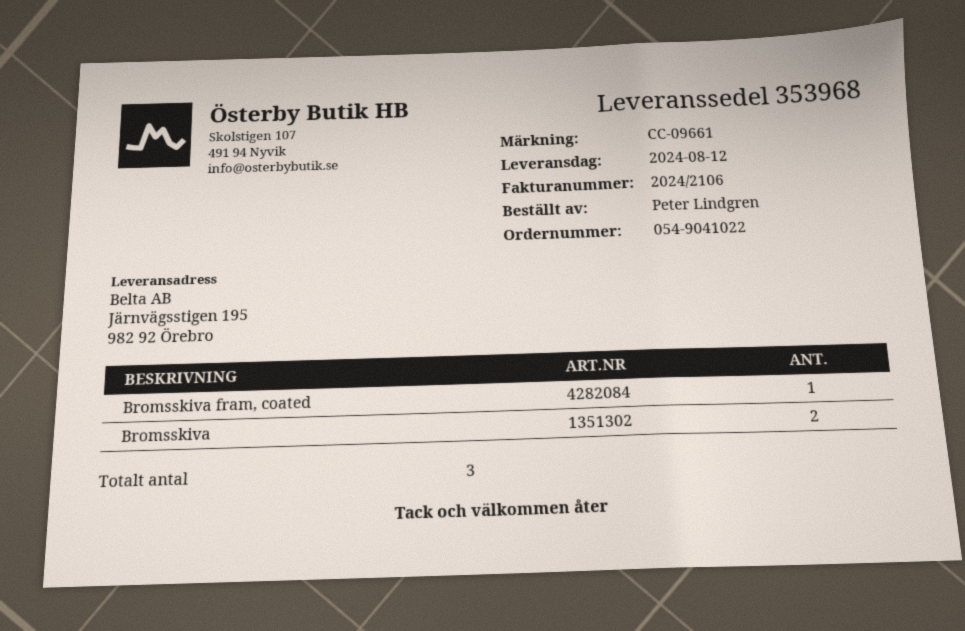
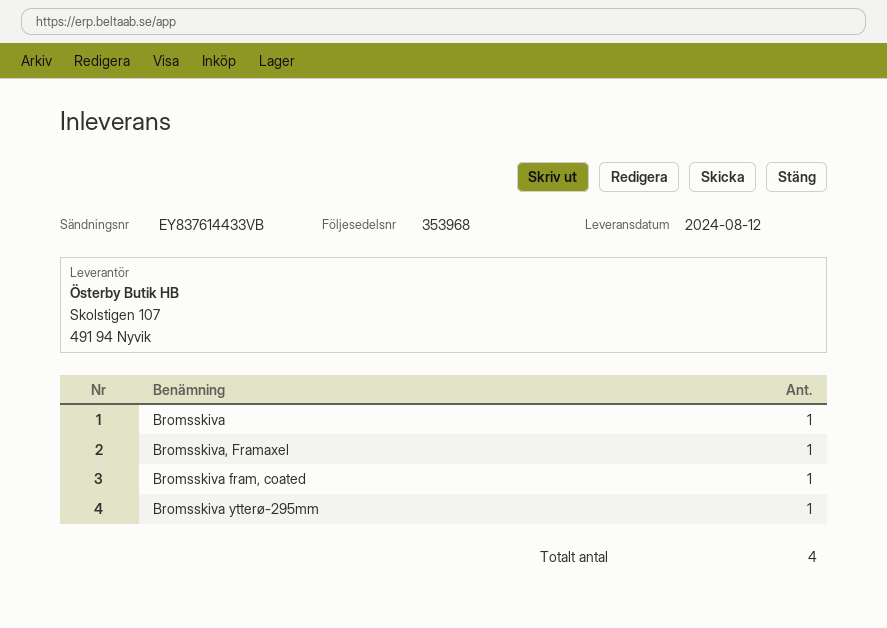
Bromsskiva: 2 -> 1
Bromsskiva, Framaxel: none -> 1
Bromsskiva ytterø-295mm: none -> 1
total quantity: 3 -> 4

